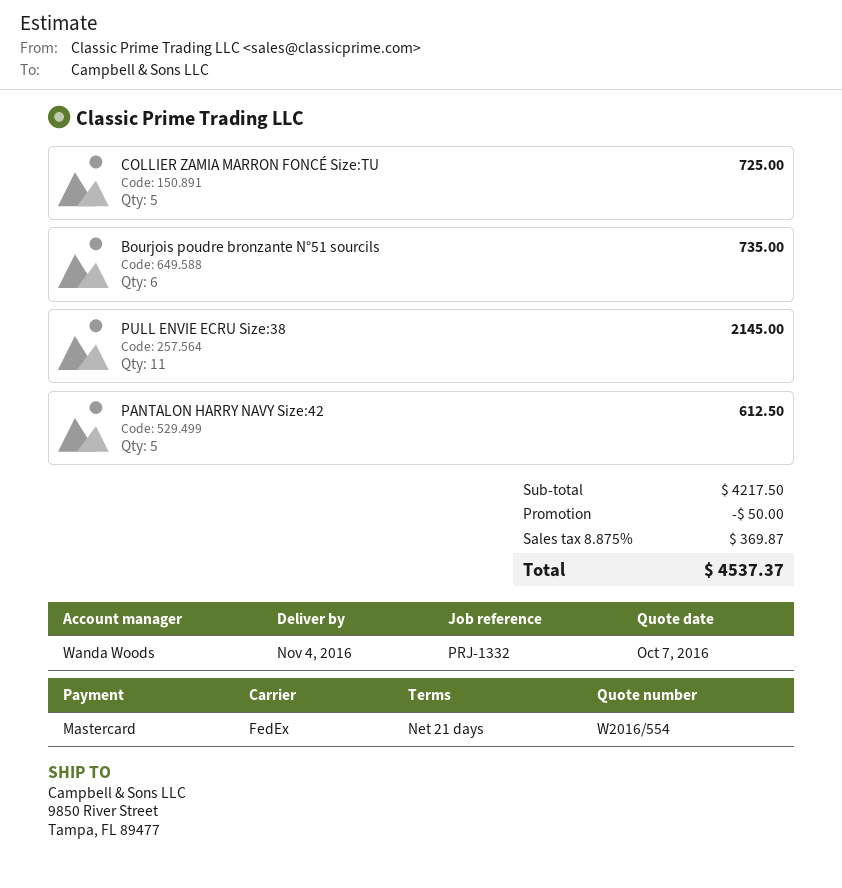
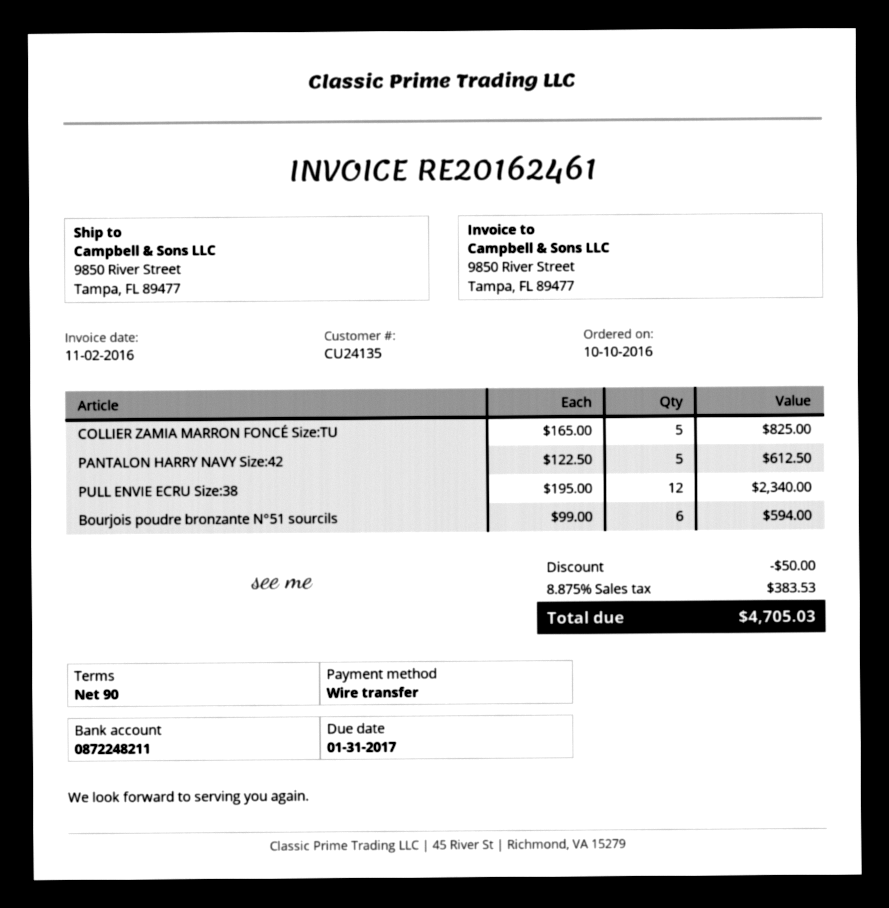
payment terms: 21 days -> 90 days
payment method: Mastercard -> bank transfer
COLLIER ZAMIA MARRON FONCÉ Size:TU: 5 for 725.00 -> 5 for 825.00
Bourjois poudre bronzante N°51 sourcils: 6 for 735.00 -> 6 for 594.00
PULL ENVIE ECRU Size:38: 11 for 2145.00 -> 12 for 2340.00
tax: 8.875% = 369.87 -> 8.875% = 383.53
total: 4537.37 -> 4705.03

